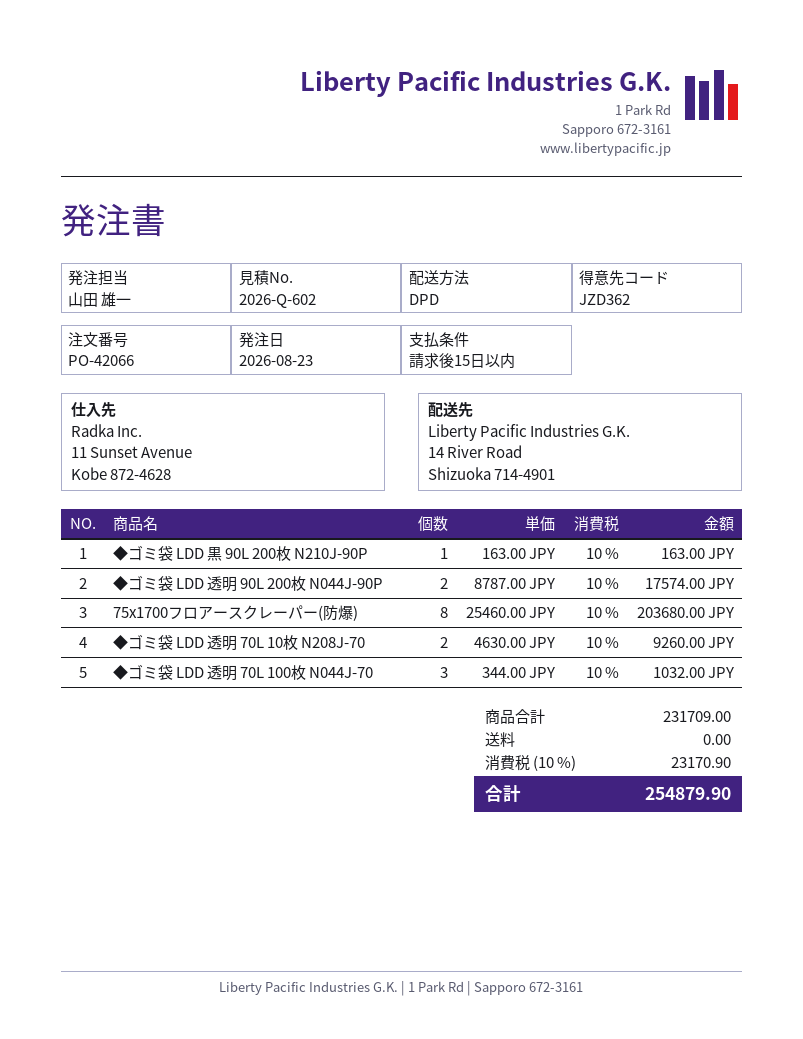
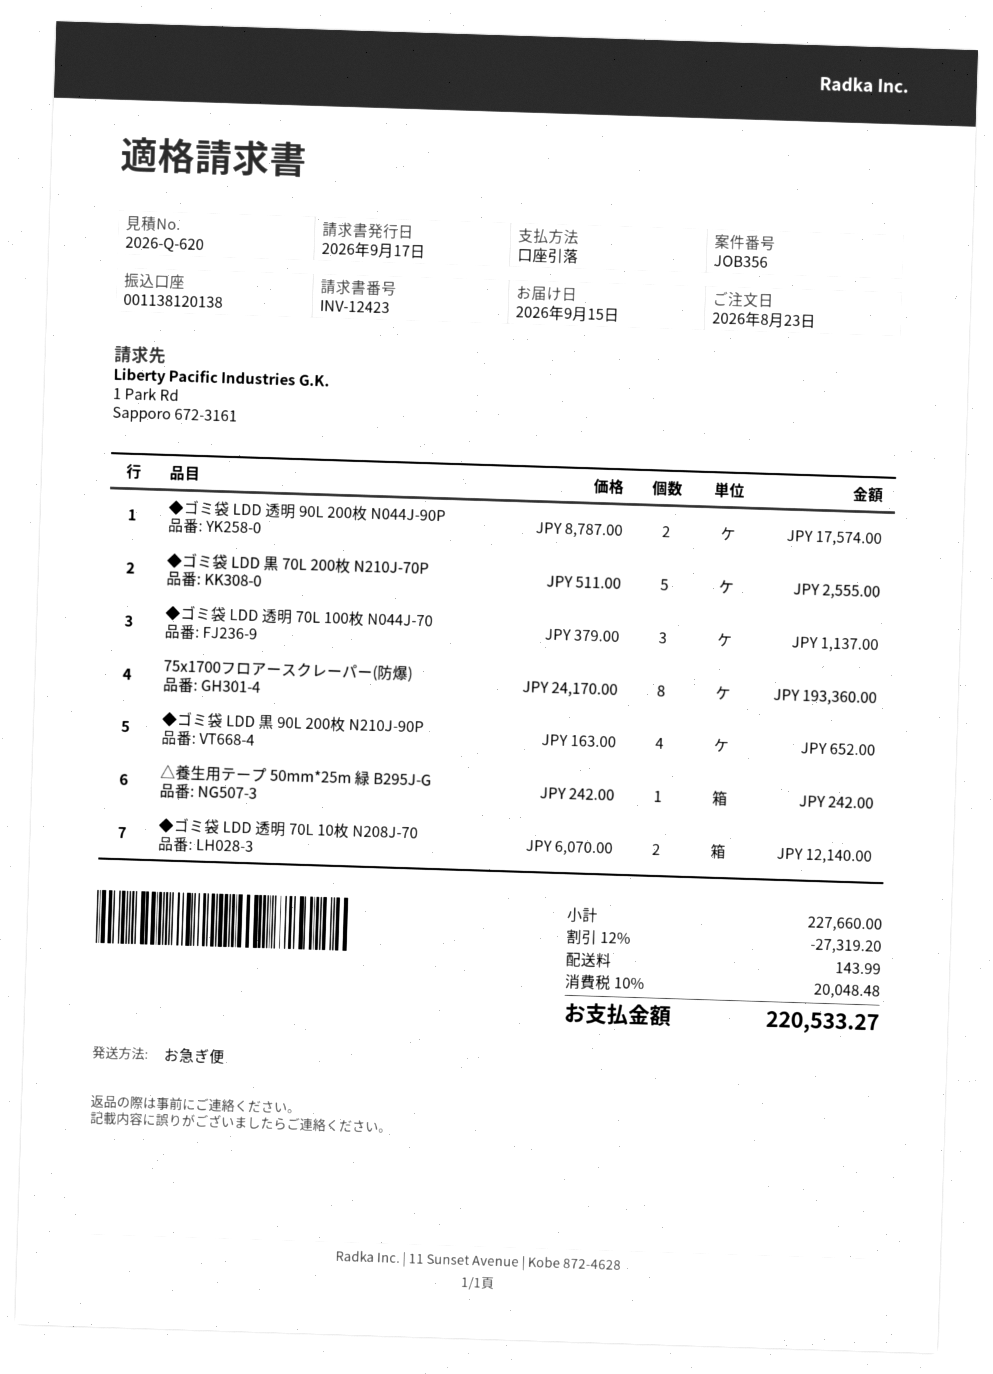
quote number: 2026-Q-602 -> 2026-Q-620
shipping method: DPD -> express
◆ゴミ袋 LDD 黒 90L 200枚 N210J-90P: 1 x 163.00 = 163.00 -> 4 x 163.00 = 652.00
75x1700フロアースクレーパー(防爆): 8 x 25460.00 = 203680.00 -> 8 x 24170.00 = 193360.00
◆ゴミ袋 LDD 透明 70L 10枚 N208J-70: 2 x 4630.00 = 9260.00 -> 2 x 6070.00 = 12140.00
◆ゴミ袋 LDD 透明 70L 100枚 N044J-70: 3 x 344.00 = 1032.00 -> 3 x 379.00 = 1137.00
◆ゴミ袋 LDD 黒 70L 200枚 N210J-70P: none -> 5 x 511.00 = 2555.00
△養生用テープ 50mm*25m 緑 B295J-G: none -> 1 x 242.00 = 242.00
subtotal: 231709.00 -> 227660.00
discount: none -> 12% = 27319.20
shipping: 0.00 -> 143.99
tax: 10% = 23170.90 -> 10% = 20048.48
total: 254879.90 -> 220533.27

